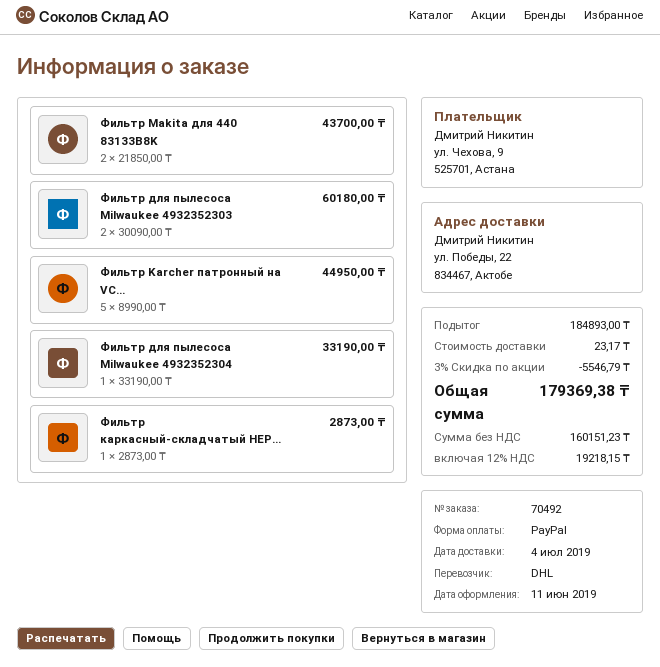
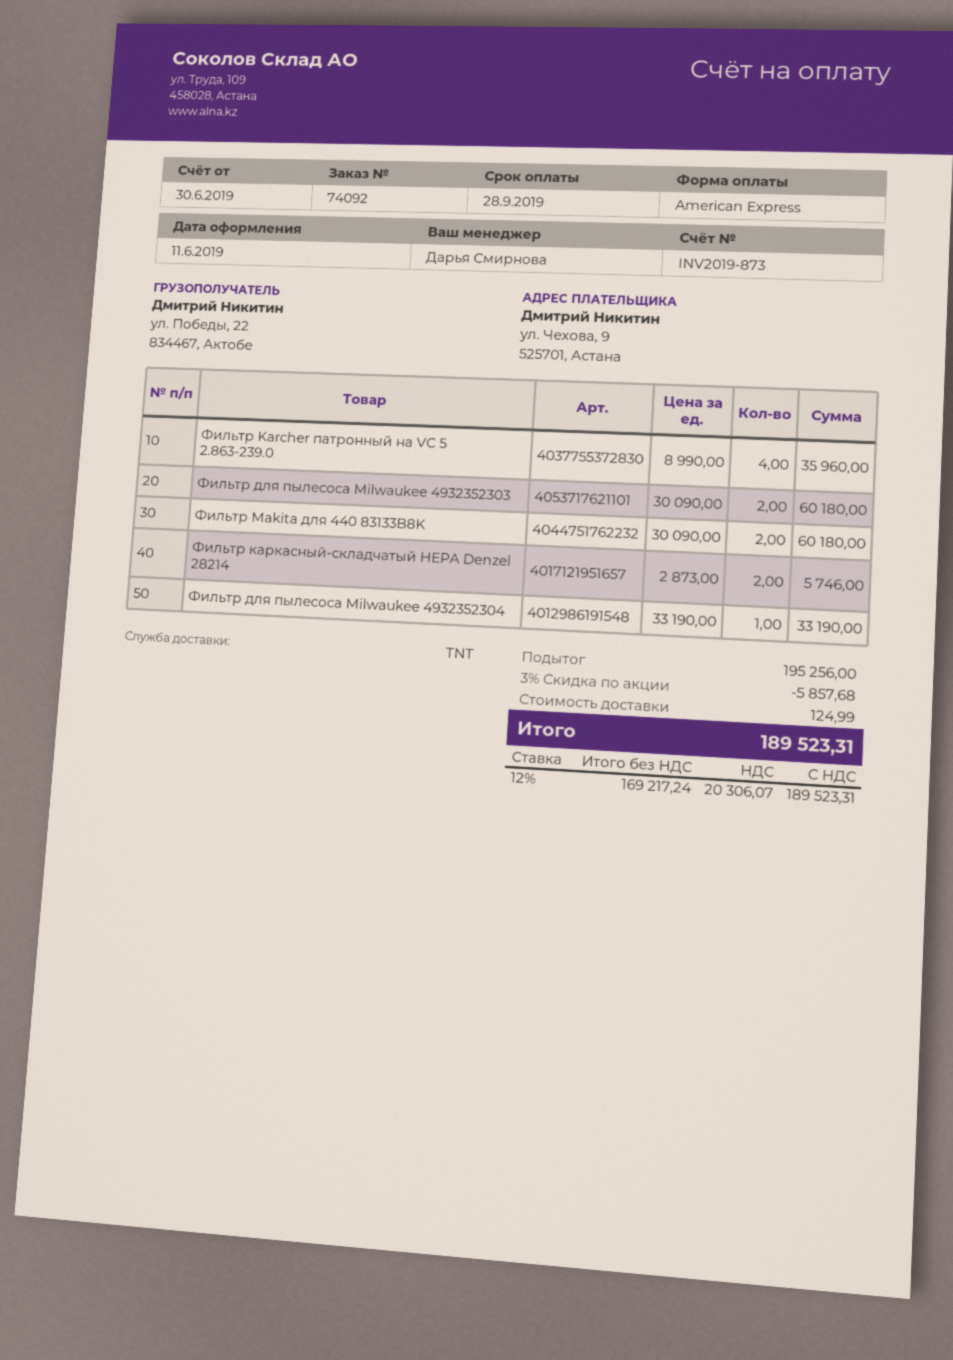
order number: 70492 -> 74092
payment method: PayPal -> American Express
shipping method: DHL -> TNT
Фильтр Makita для 440 83133B8K: 2 x 21850.00 = 43700.00 -> 2 x 30090.00 = 60180.00
Фильтр Karcher патронный на VC...: 5 x 8990.00 = 44950.00 -> 4 x 8990.00 = 35960.00
Фильтр каркасный-складчатый HEP...: 1 x 2873.00 = 2873.00 -> 2 x 2873.00 = 5746.00
subtotal: 184893.00 -> 195256.00
discount: 3% = 5546.79 -> 3% = 5857.68
shipping: 23.17 -> 124.99
net: 160151.23 -> 169217.24
tax: 12% = 19218.15 -> 12% = 20306.07
total: 179369.38 -> 189523.31

